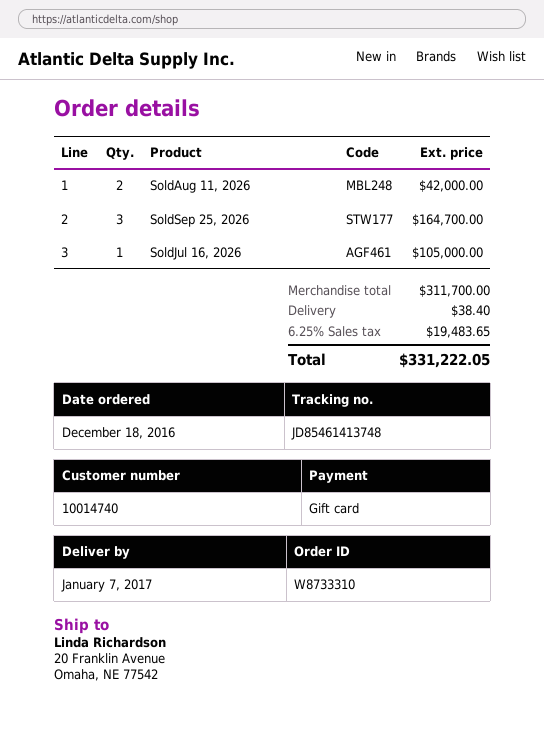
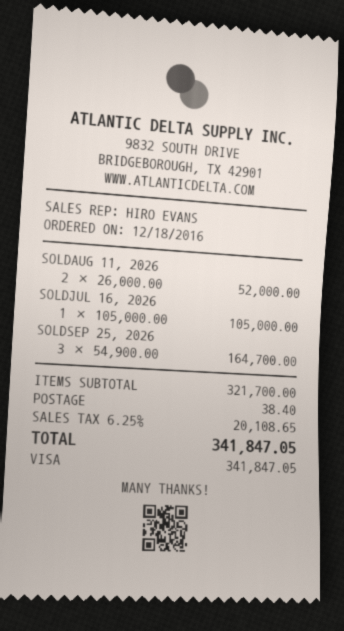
payment method: gift card -> Visa
SoldAug 11, 2026: 2 for 42000.00 -> 2 for 52000.00
subtotal: 311700.00 -> 321700.00
tax: 6.25% = 19483.65 -> 6.25% = 20108.65
total: 331222.05 -> 341847.05

